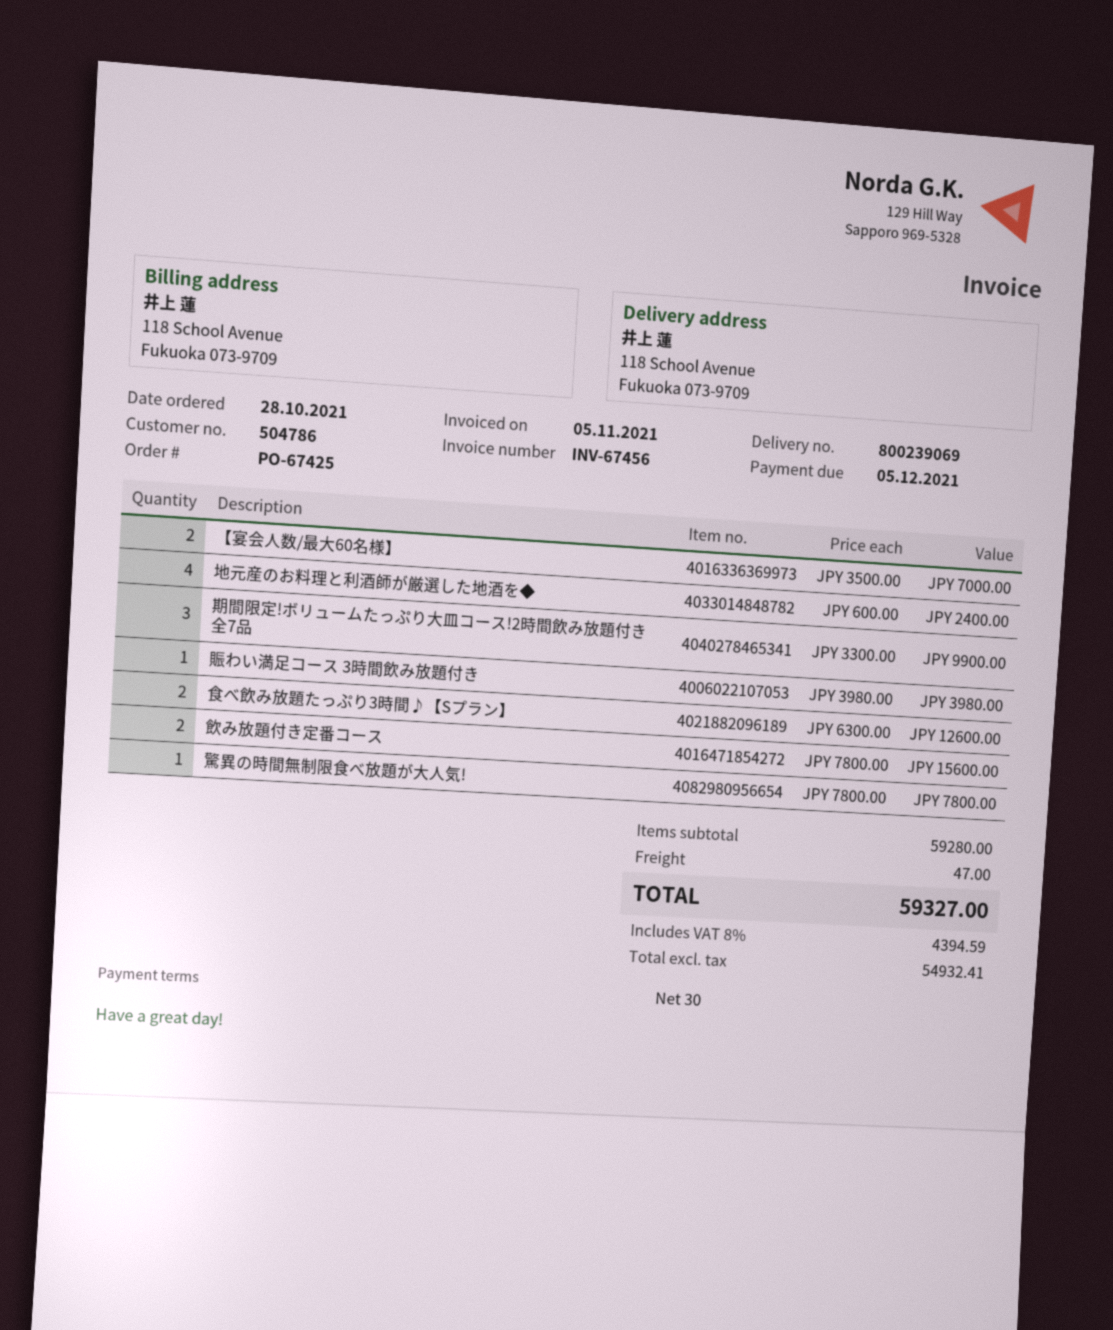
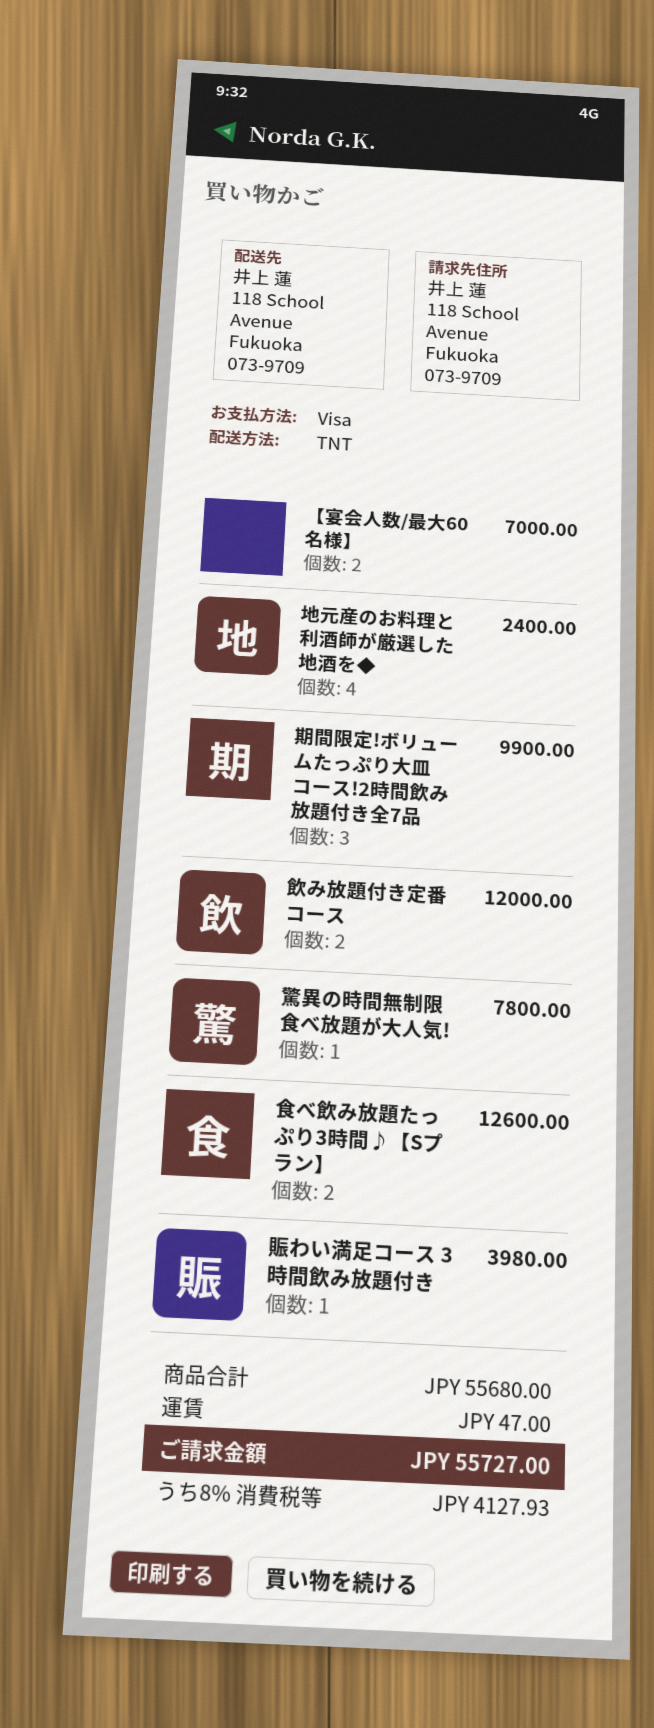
飲み放題付き定番コース: 2 for 15600.00 -> 2 for 12000.00
subtotal: 59280.00 -> 55680.00
tax: 8% = 4394.59 -> 8% = 4127.93
total: 59327.00 -> 55727.00

